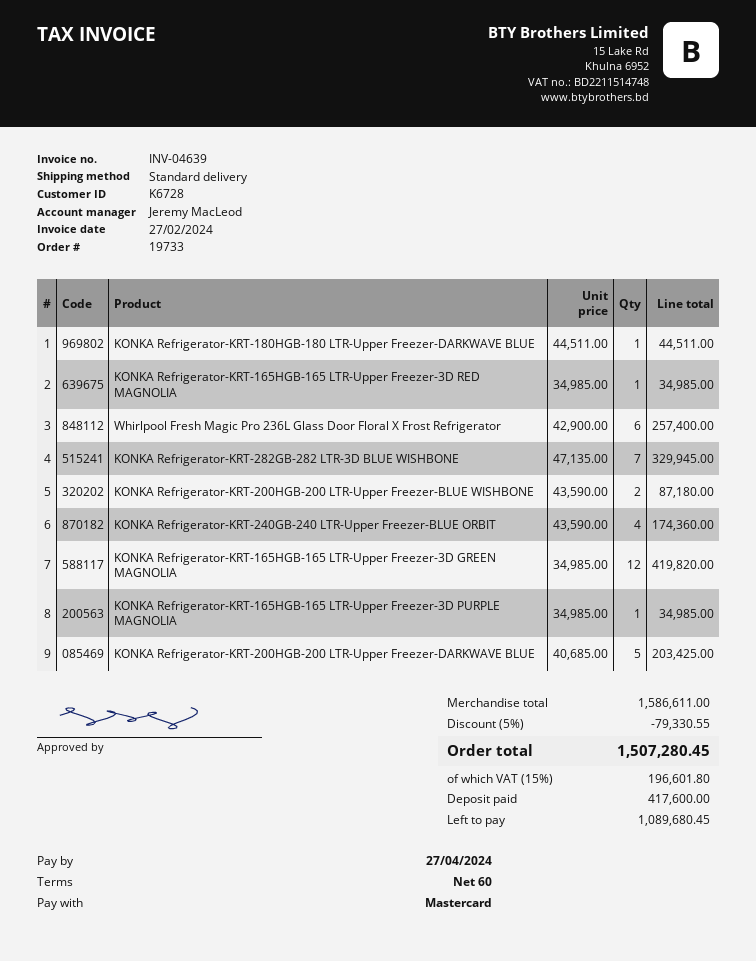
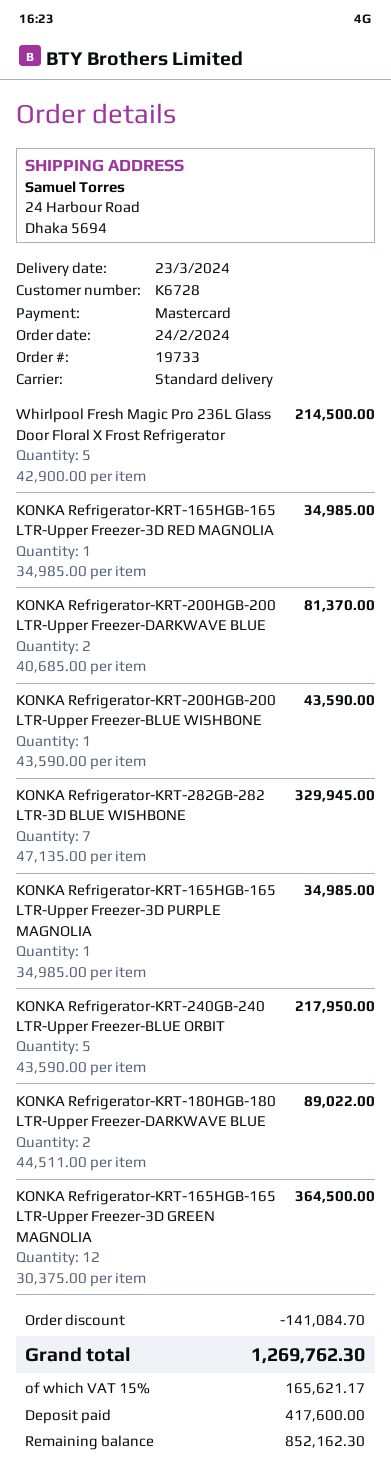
KONKA Refrigerator-KRT-180HGB-180 LTR-Upper Freezer-DARKWAVE BLUE: 1 x 44511.00 = 44511.00 -> 2 x 44511.00 = 89022.00
Whirlpool Fresh Magic Pro 236L Glass Door Floral X Frost Refrigerator: 6 x 42900.00 = 257400.00 -> 5 x 42900.00 = 214500.00
KONKA Refrigerator-KRT-200HGB-200 LTR-Upper Freezer-BLUE WISHBONE: 2 x 43590.00 = 87180.00 -> 1 x 43590.00 = 43590.00
KONKA Refrigerator-KRT-240GB-240 LTR-Upper Freezer-BLUE ORBIT: 4 x 43590.00 = 174360.00 -> 5 x 43590.00 = 217950.00
KONKA Refrigerator-KRT-165HGB-165 LTR-Upper Freezer-3D GREEN MAGNOLIA: 12 x 34985.00 = 419820.00 -> 12 x 30375.00 = 364500.00
KONKA Refrigerator-KRT-200HGB-200 LTR-Upper Freezer-DARKWAVE BLUE: 5 x 40685.00 = 203425.00 -> 2 x 40685.00 = 81370.00
discount: 79330.55 -> 141084.70
tax: 15% = 196601.80 -> 15% = 165621.17
total: 1507280.45 -> 1269762.30
balance: 1089680.45 -> 852162.30

